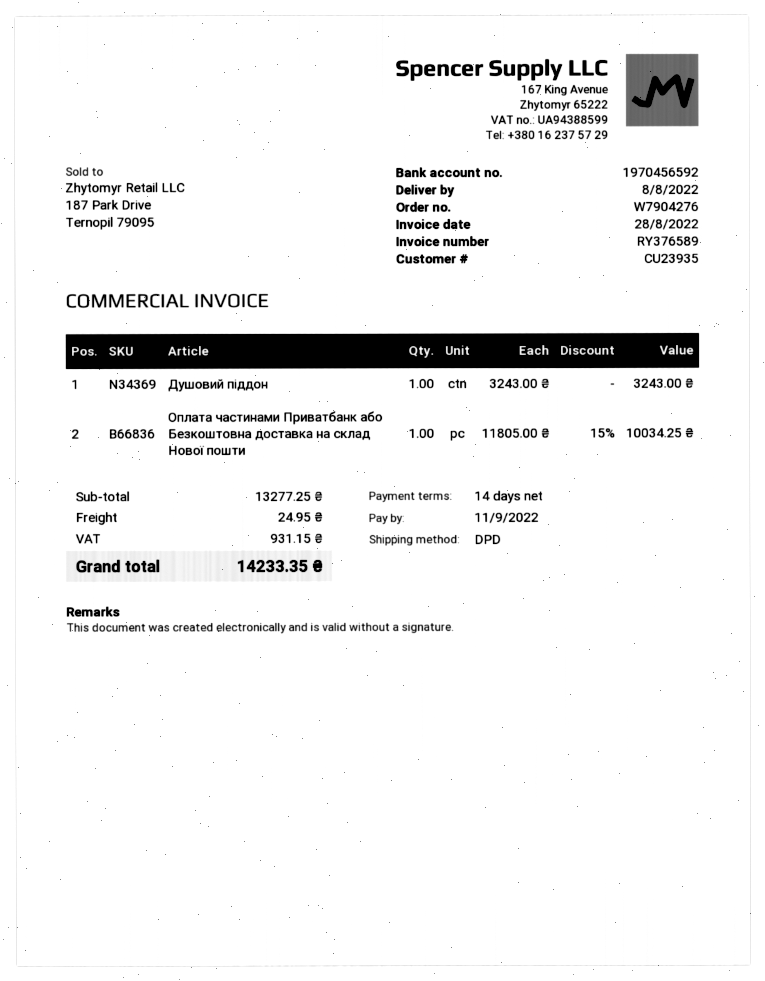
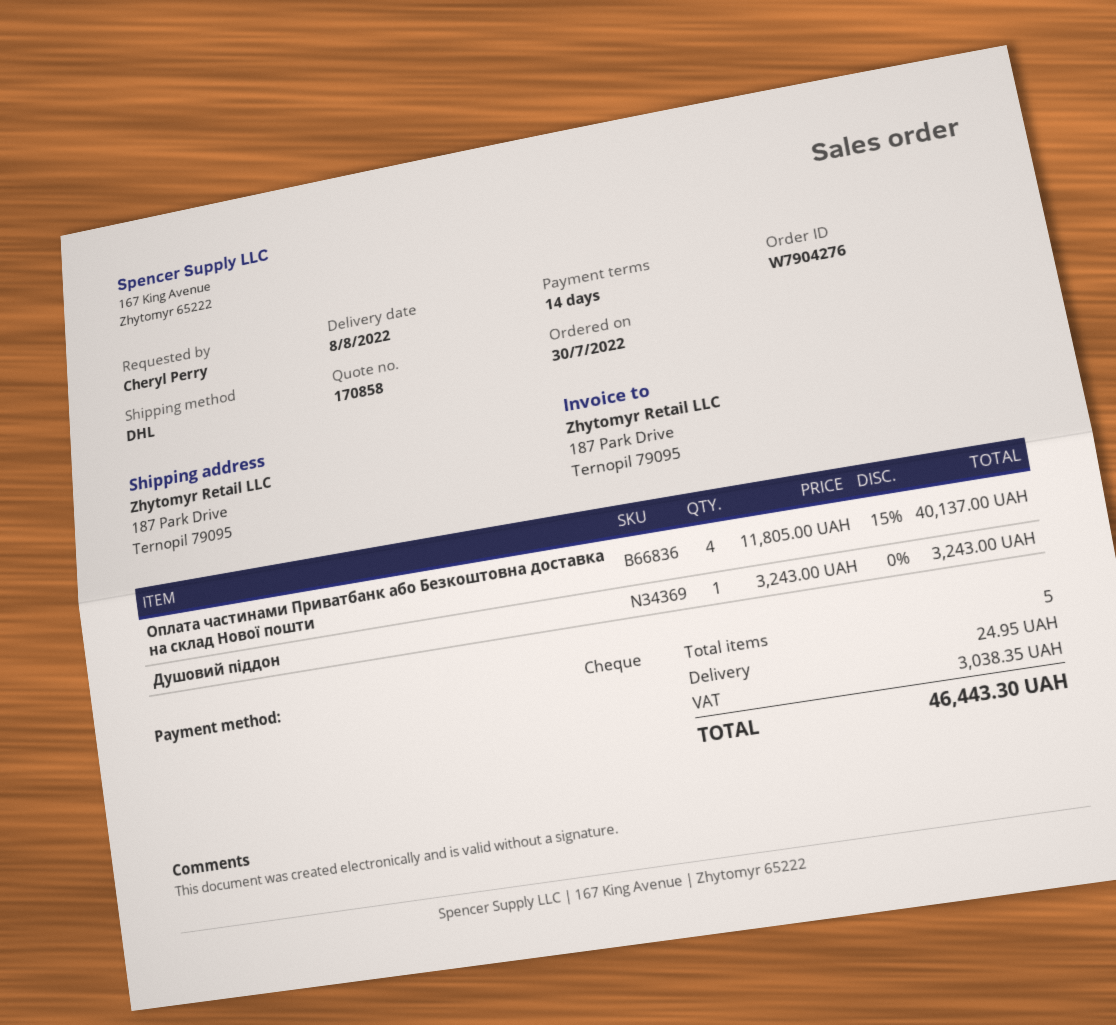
shipping method: DPD -> DHL
Оплата частинами Приватбанк або Безкоштовна доставка на склад Нової пошти: 1 x 11805.00 - 15% = 10034.25 -> 4 x 11805.00 - 15% = 40137.00
tax: 931.15 -> 3038.35
total: 14233.35 -> 46443.30

